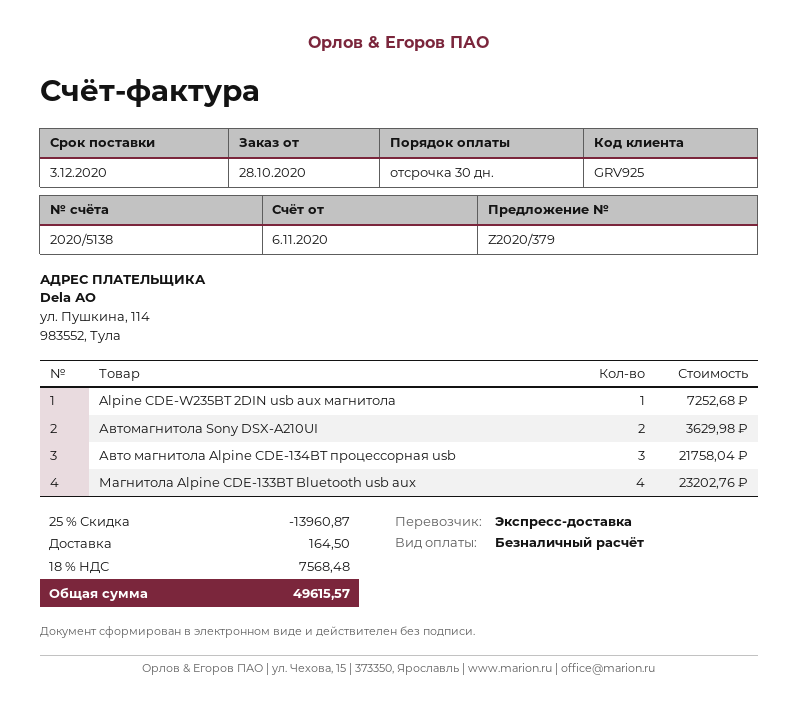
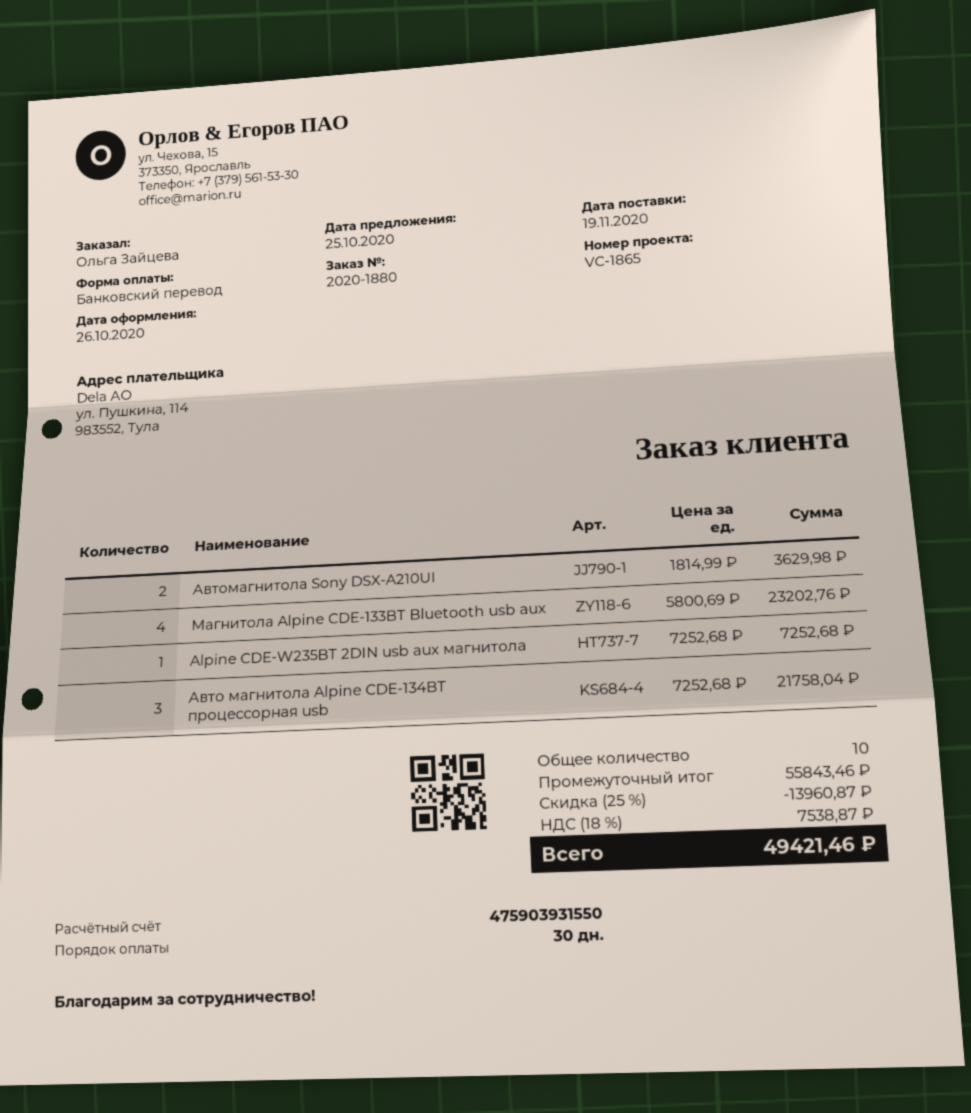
order date: 2020-10-28 -> 2020-10-26
delivery date: 2020-12-03 -> 2020-11-19
shipping: 164.50 -> none
tax: 18% = 7568.48 -> 18% = 7538.87
total: 49615.57 -> 49421.46

